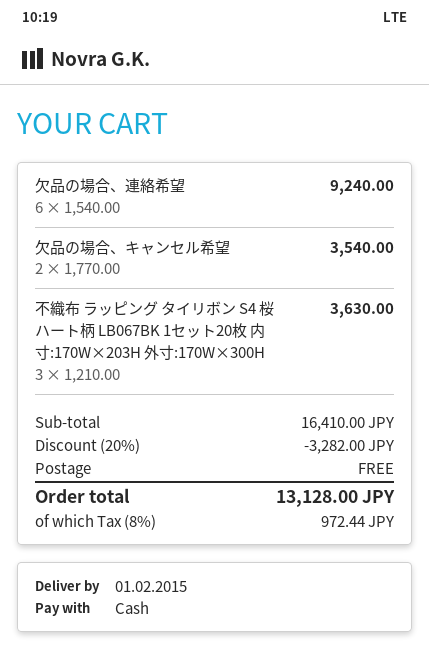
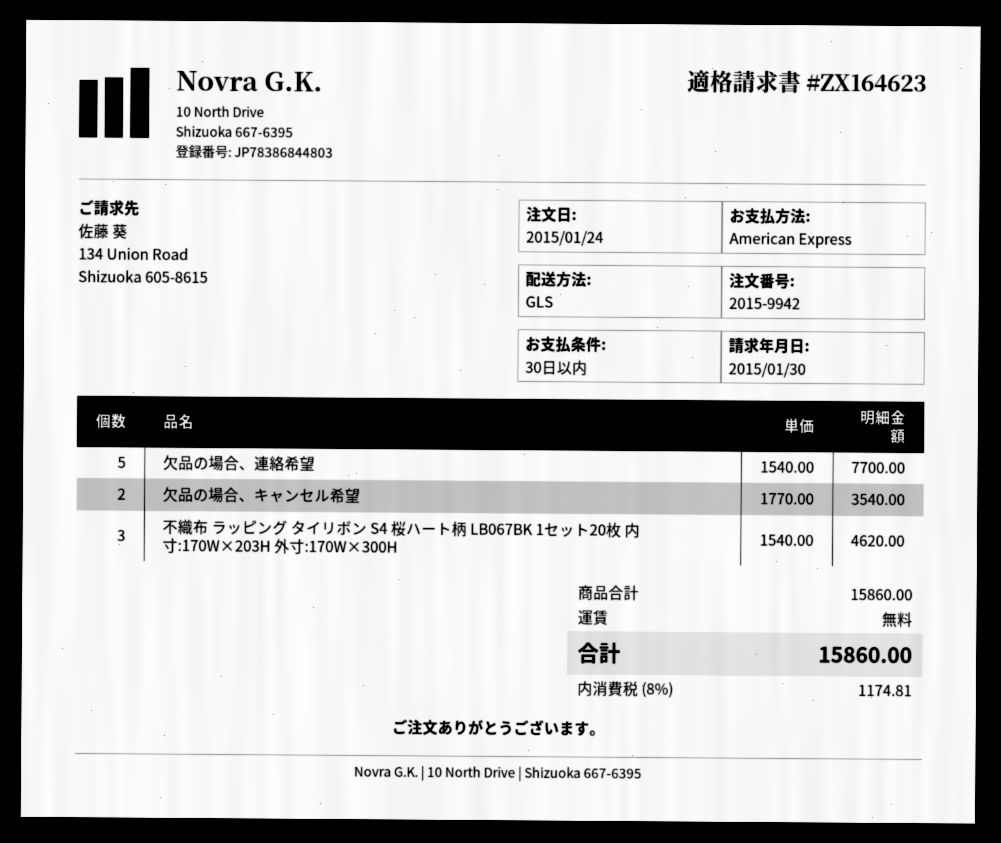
payment method: cash -> American Express
欠品の場合、連絡希望: 6 x 1540.00 = 9240.00 -> 5 x 1540.00 = 7700.00
不織布 ラッピング タイリボン S4 桜ハート柄 LB067BK 1セット20枚 内寸:170W×203H 外寸:170W×300H: 3 x 1210.00 = 3630.00 -> 3 x 1540.00 = 4620.00
subtotal: 16410.00 -> 15860.00
discount: 20% = 3282.00 -> none
tax: 8% = 972.44 -> 8% = 1174.81
total: 13128.00 -> 15860.00

